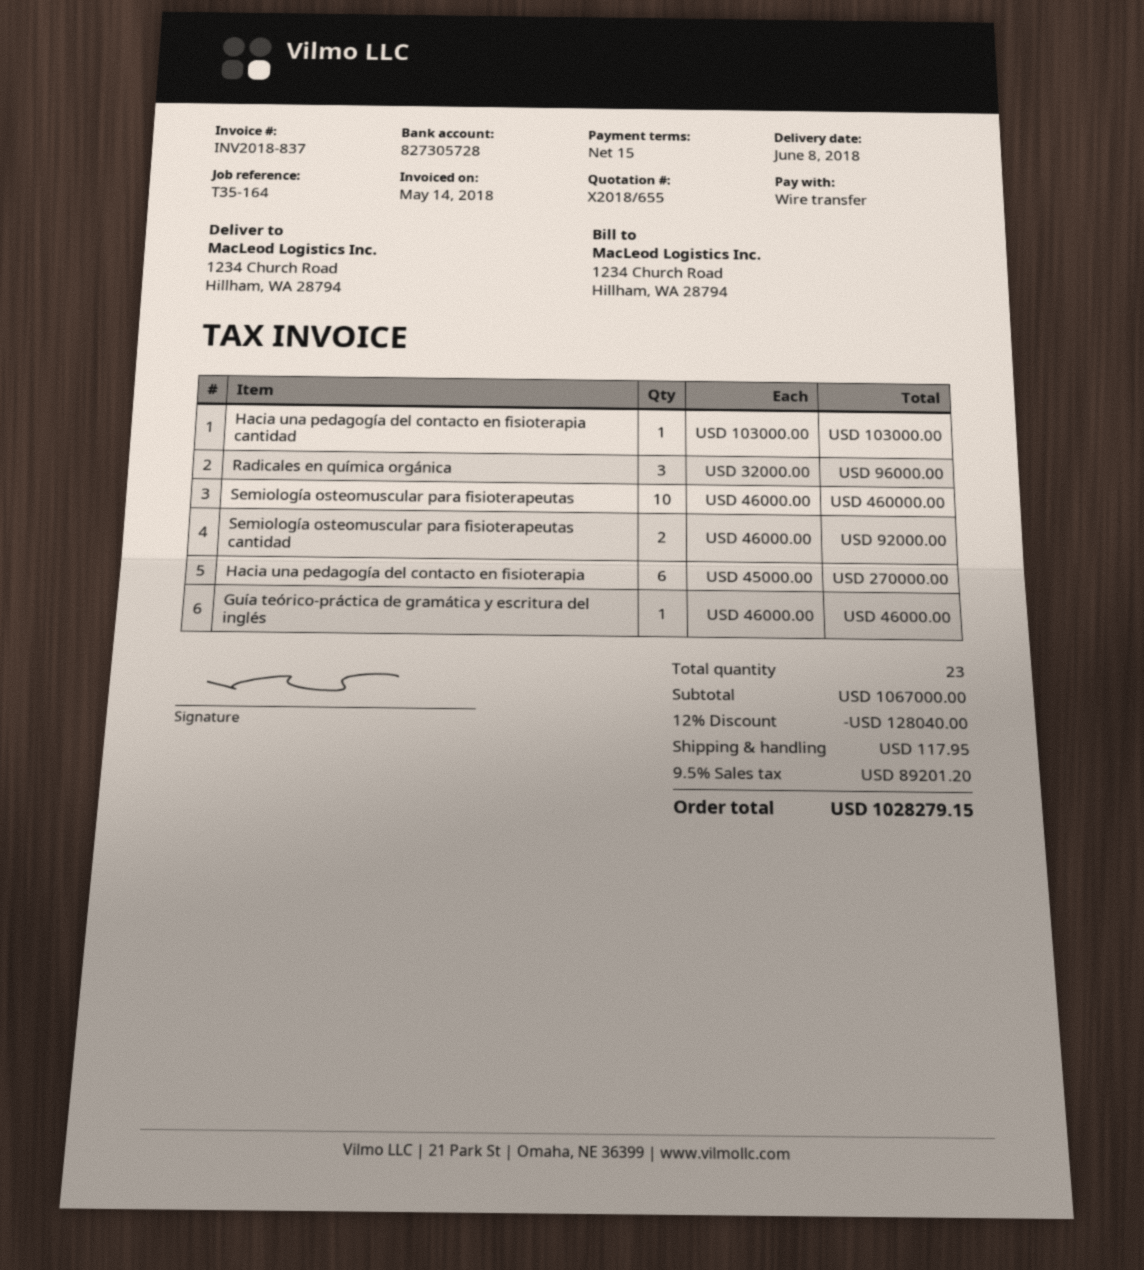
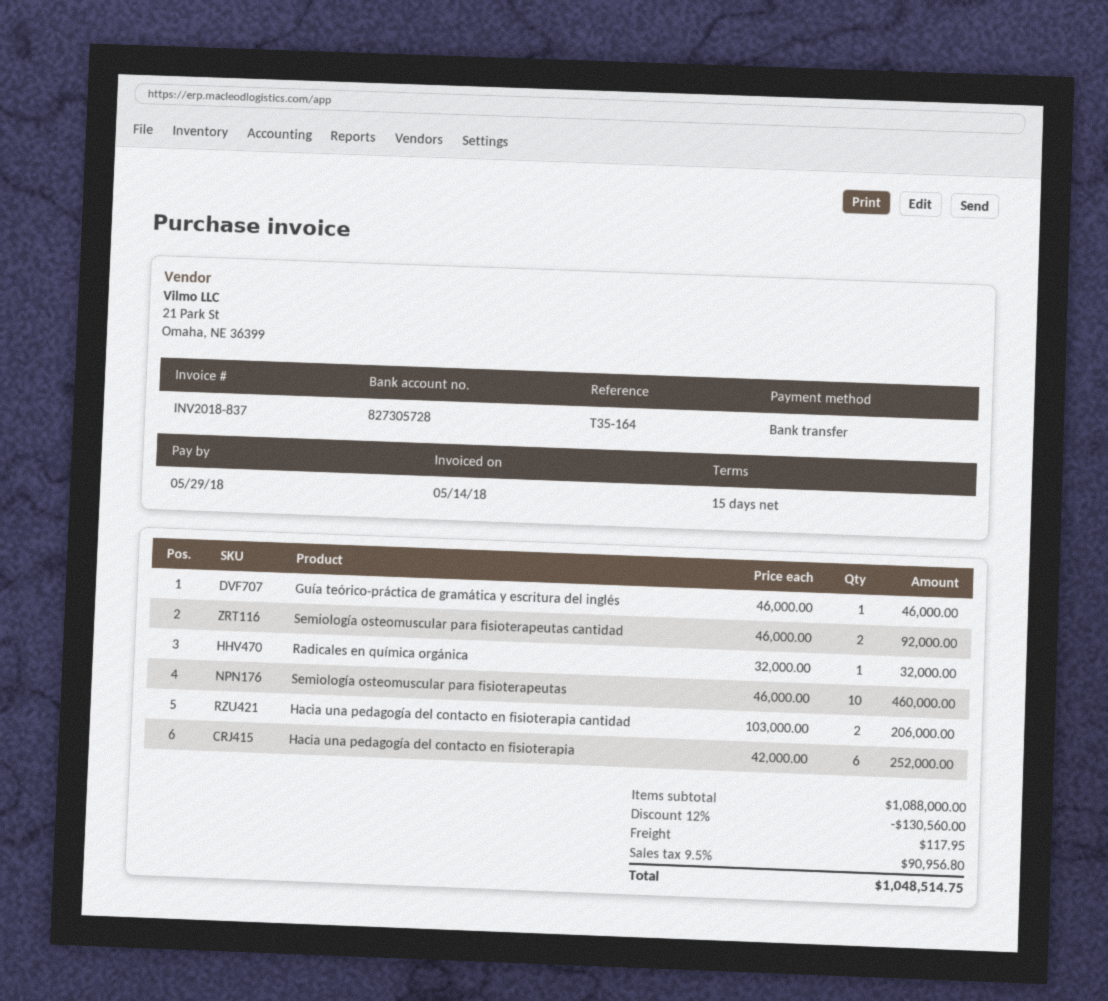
Hacia una pedagogía del contacto en fisioterapia cantidad: 1 x 103000.00 = 103000.00 -> 2 x 103000.00 = 206000.00
Radicales en química orgánica: 3 x 32000.00 = 96000.00 -> 1 x 32000.00 = 32000.00
Hacia una pedagogía del contacto en fisioterapia: 6 x 45000.00 = 270000.00 -> 6 x 42000.00 = 252000.00
subtotal: 1067000.00 -> 1088000.00
discount: 12% = 128040.00 -> 12% = 130560.00
tax: 9.5% = 89201.20 -> 9.5% = 90956.80
total: 1028279.15 -> 1048514.75

